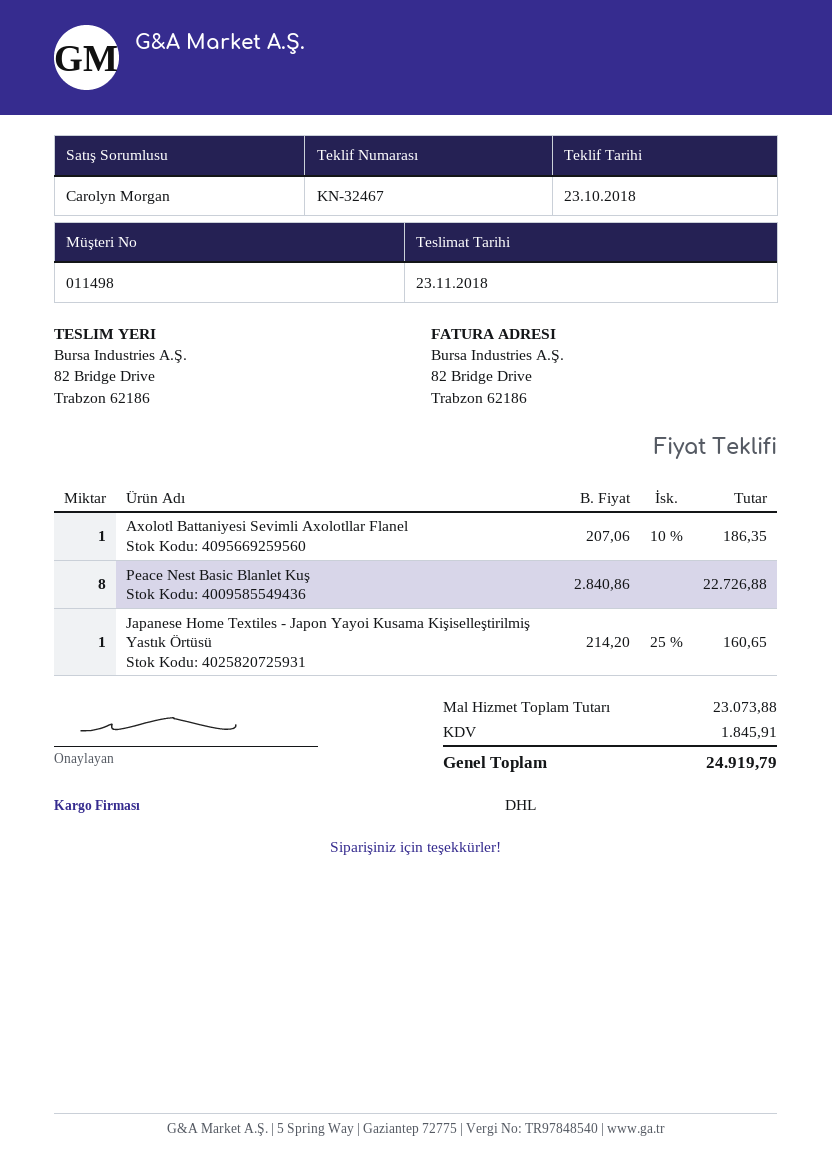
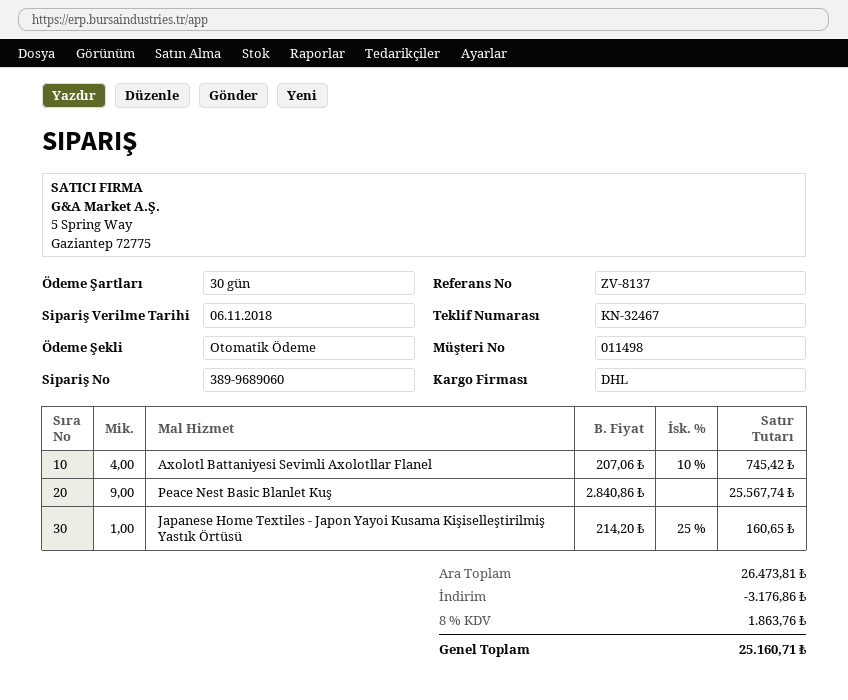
Axolotl Battaniyesi Sevimli Axolotllar Flanel: 1 x 207.06 - 10% = 186.35 -> 4 x 207.06 - 10% = 745.42
Peace Nest Basic Blanlet Kuş: 8 x 2840.86 = 22726.88 -> 9 x 2840.86 = 25567.74
subtotal: 23073.88 -> 26473.81
discount: none -> 3176.86
tax: 1845.91 -> 1863.76
total: 24919.79 -> 25160.71

